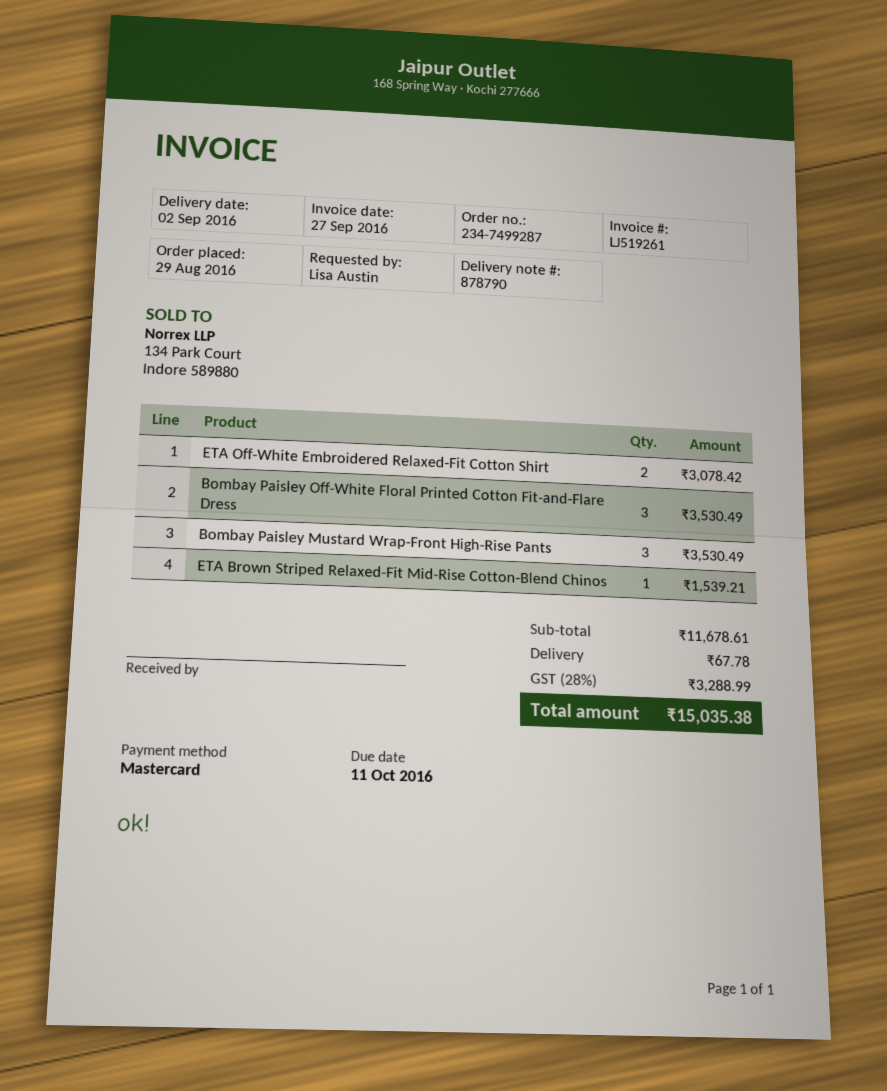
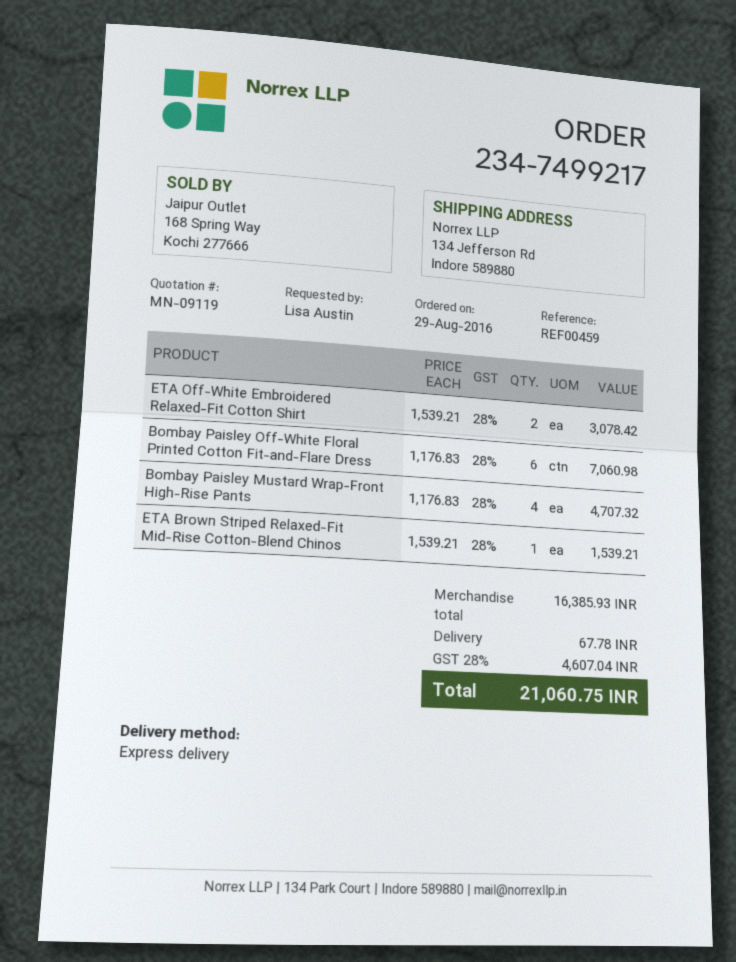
order number: 234-7499287 -> 234-7499217
Bombay Paisley Off-White Floral Printed Cotton Fit-and-Flare Dress: 3 for 3530.49 -> 6 for 7060.98
Bombay Paisley Mustard Wrap-Front High-Rise Pants: 3 for 3530.49 -> 4 for 4707.32
subtotal: 11678.61 -> 16385.93
tax: 28% = 3288.99 -> 28% = 4607.04
total: 15035.38 -> 21060.75

